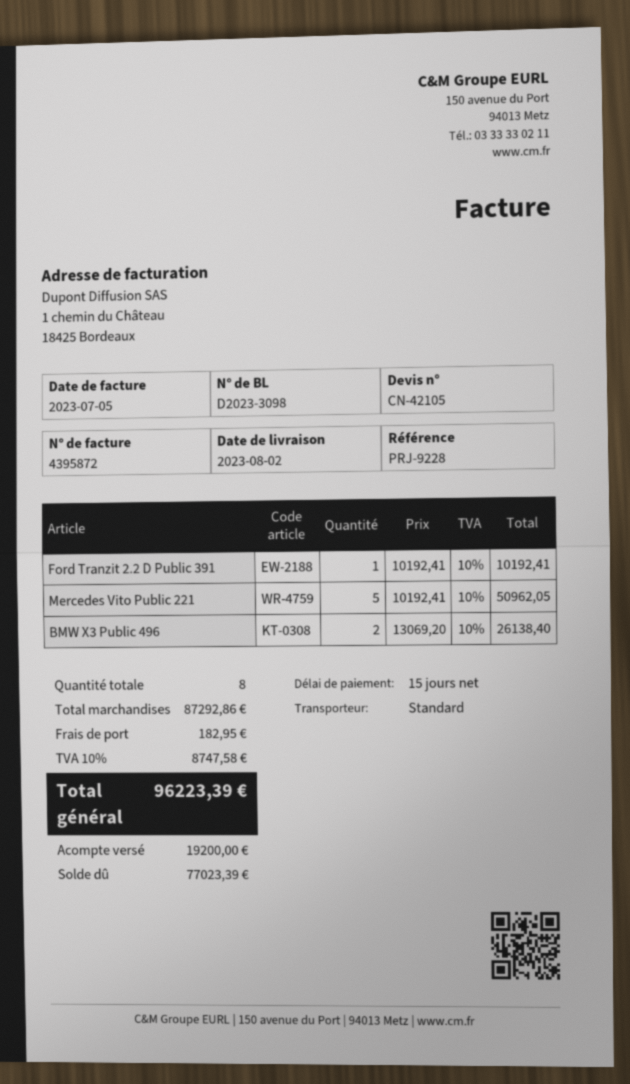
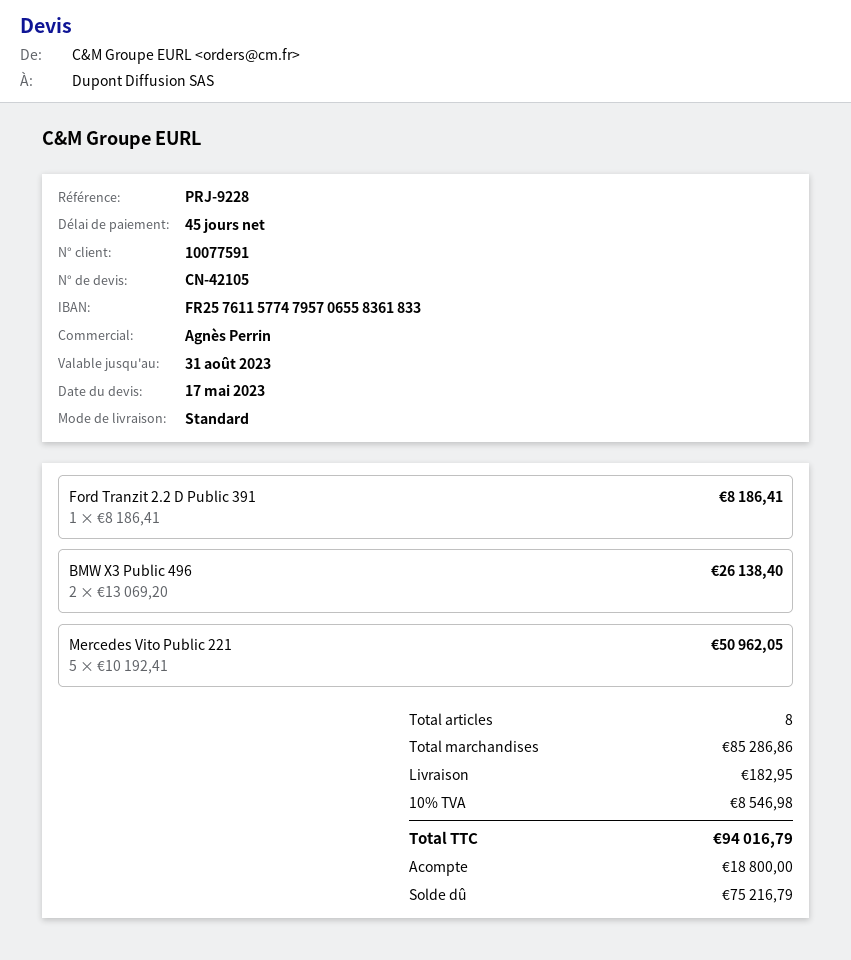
payment terms: 15 days -> 45 days
Ford Tranzit 2.2 D Public 391: 1 x 10192.41 = 10192.41 -> 1 x 8186.41 = 8186.41
subtotal: 87292.86 -> 85286.86
tax: 10% = 8747.58 -> 10% = 8546.98
total: 96223.39 -> 94016.79
deposit: 19200.00 -> 18800.00
balance: 77023.39 -> 75216.79

